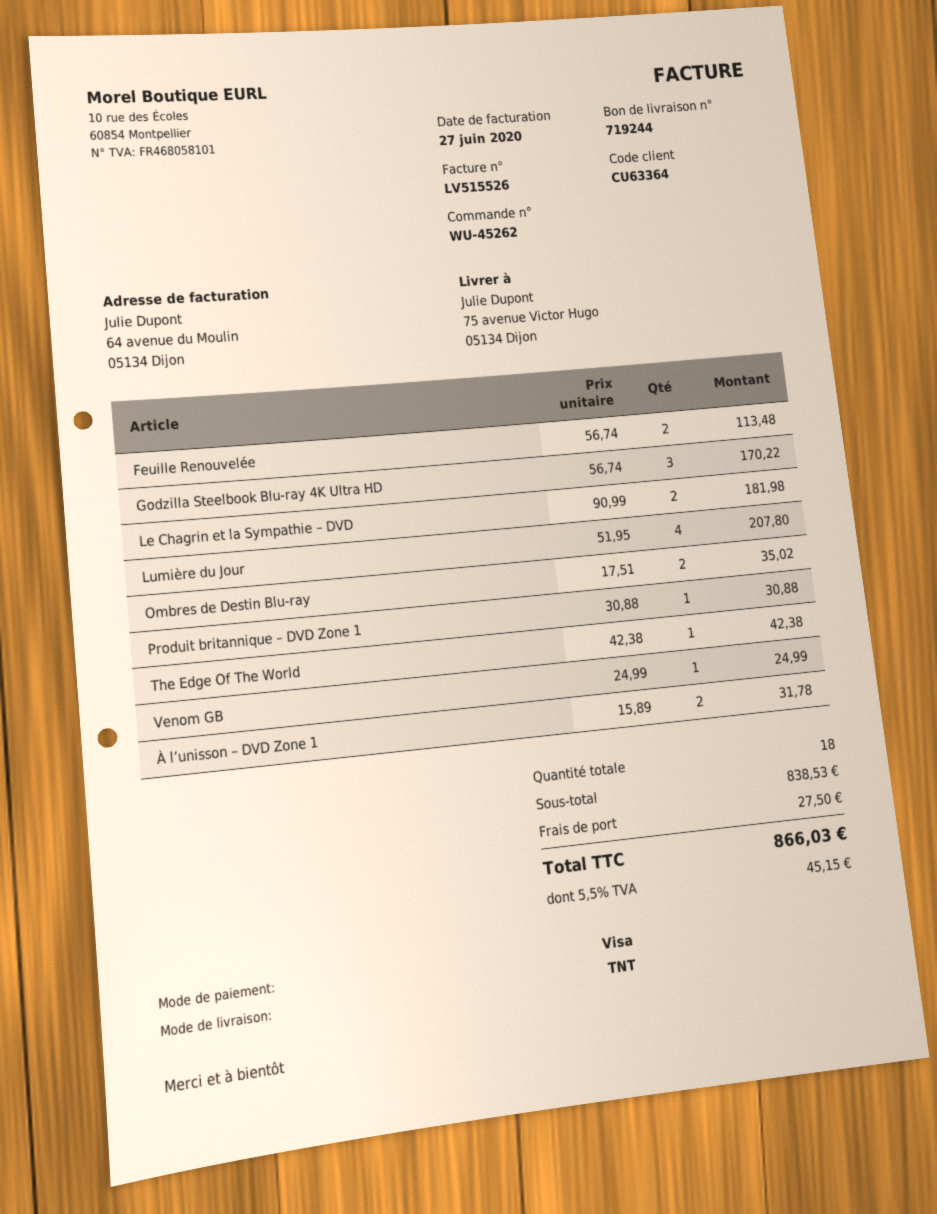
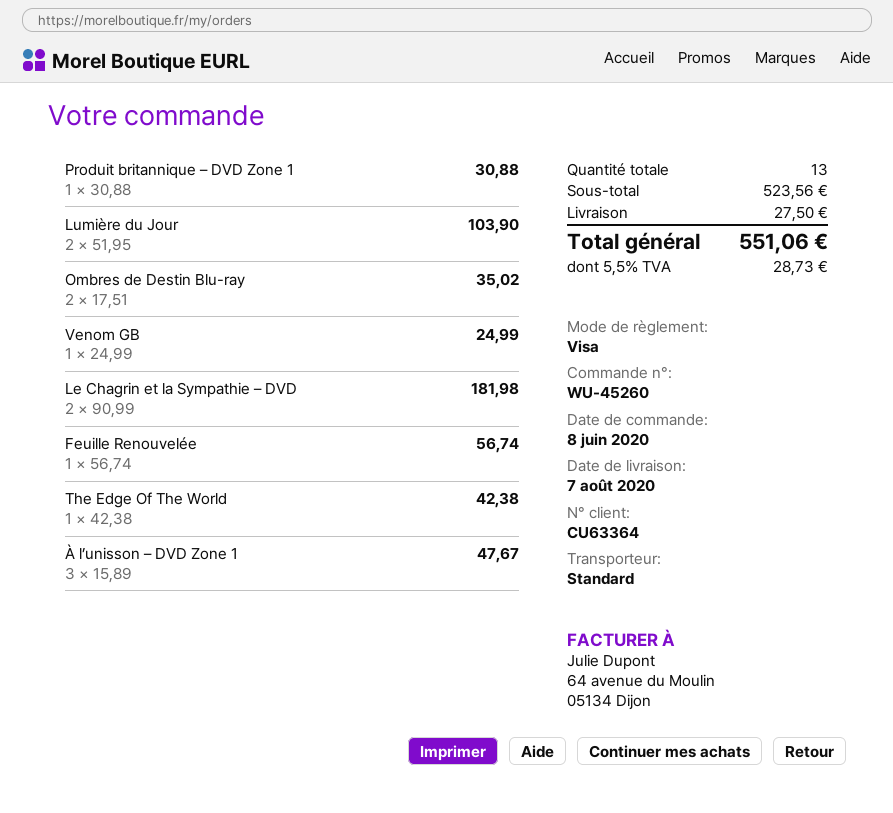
order number: WU-45262 -> WU-45260
shipping method: TNT -> standard
Feuille Renouvelée: 2 x 56.74 = 113.48 -> 1 x 56.74 = 56.74
Godzilla Steelbook Blu-ray 4K Ultra HD: 3 x 56.74 = 170.22 -> none
Lumière du Jour: 4 x 51.95 = 207.80 -> 2 x 51.95 = 103.90
À l’unisson – DVD Zone 1: 2 x 15.89 = 31.78 -> 3 x 15.89 = 47.67
total quantity: 18 -> 13
subtotal: 838.53 -> 523.56
tax: 5.5% = 45.15 -> 5.5% = 28.73
total: 866.03 -> 551.06

